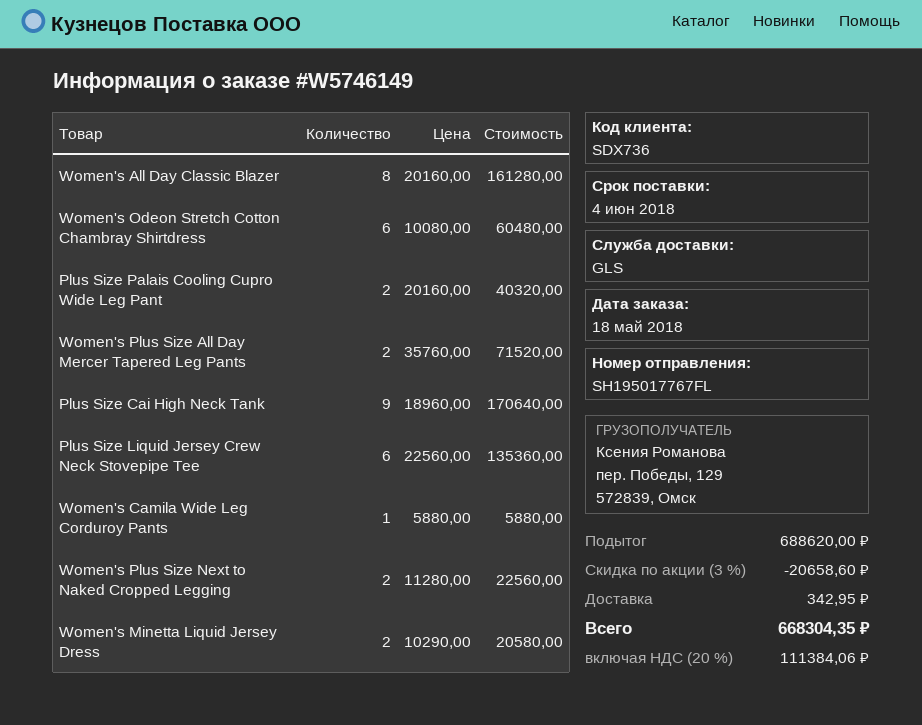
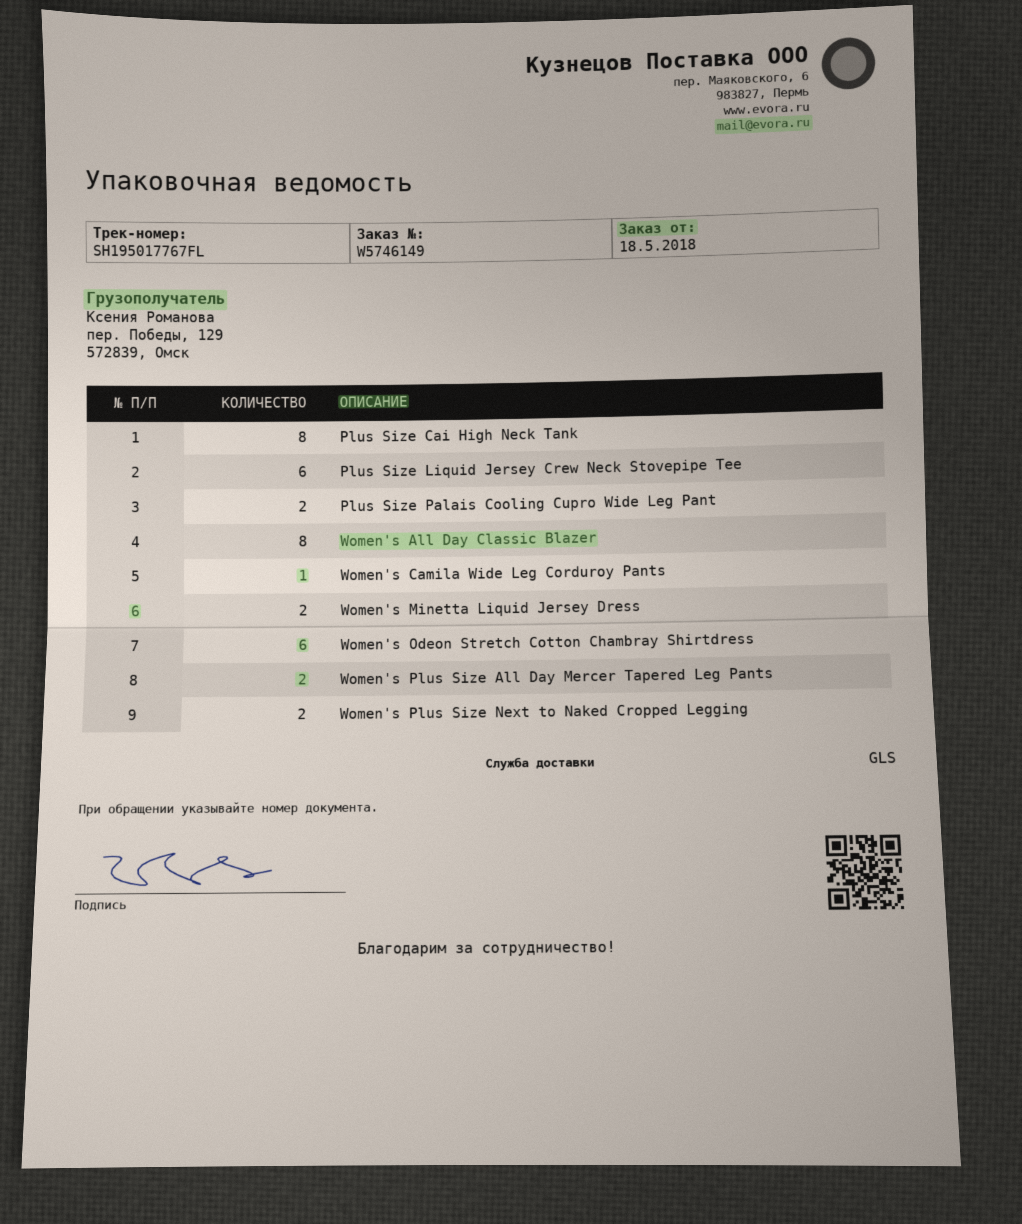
Plus Size Cai High Neck Tank: 9 -> 8

